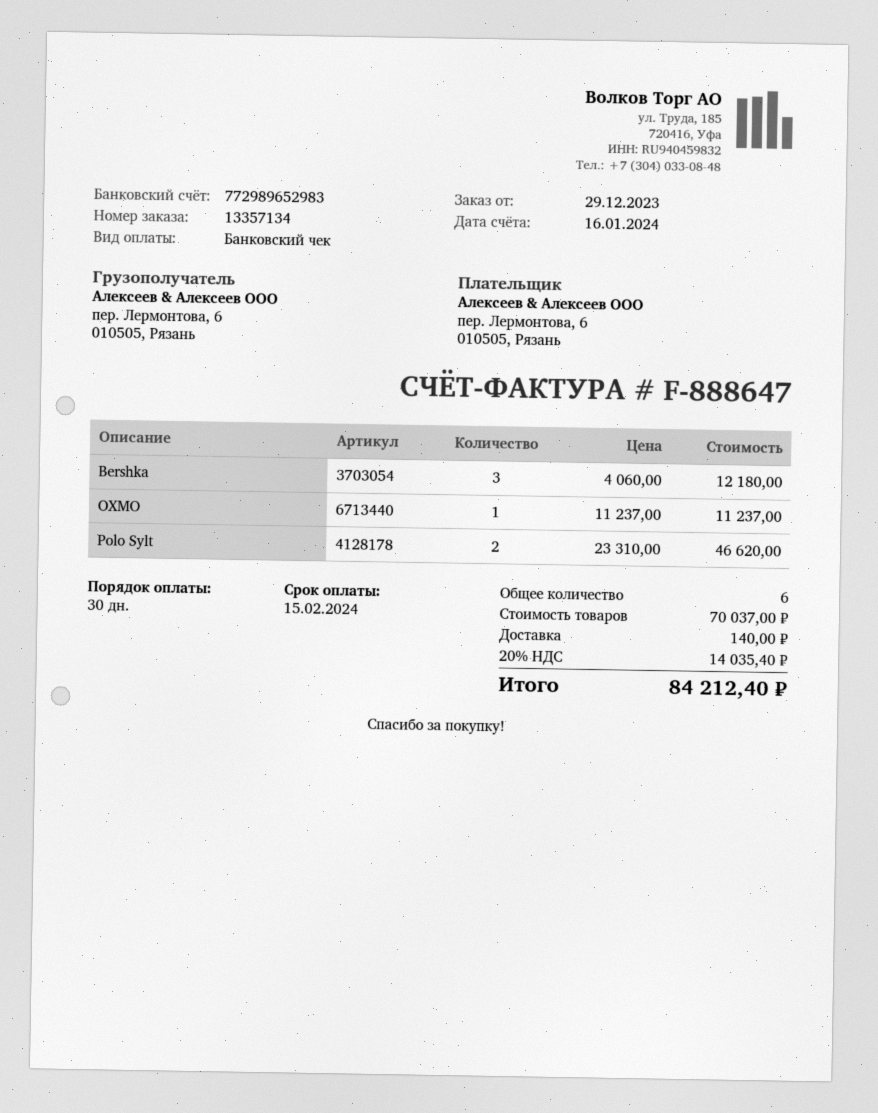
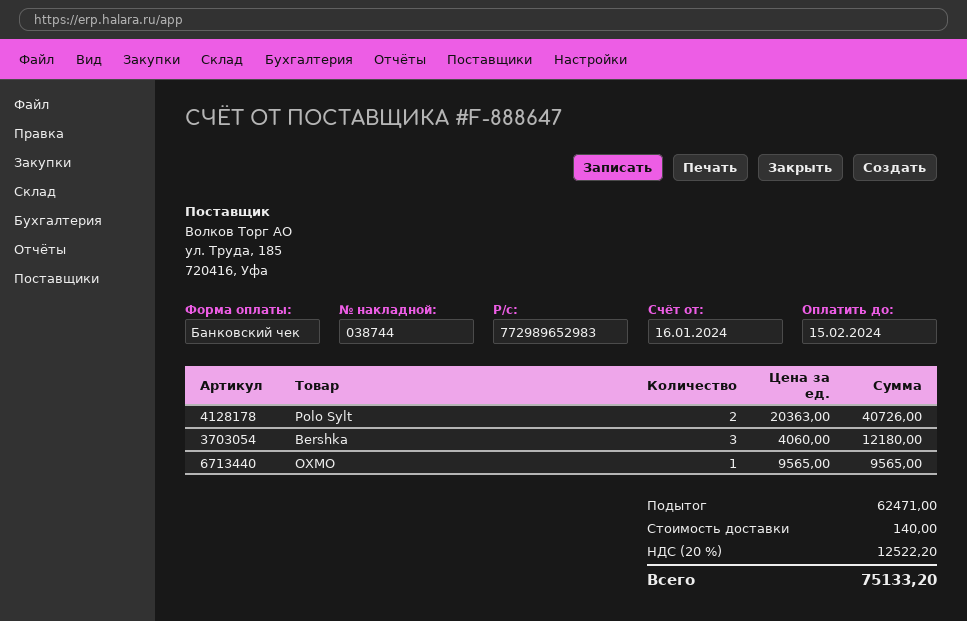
OXMO: 1 x 11237.00 = 11237.00 -> 1 x 9565.00 = 9565.00
Polo Sylt: 2 x 23310.00 = 46620.00 -> 2 x 20363.00 = 40726.00
subtotal: 70037.00 -> 62471.00
tax: 20% = 14035.40 -> 20% = 12522.20
total: 84212.40 -> 75133.20

